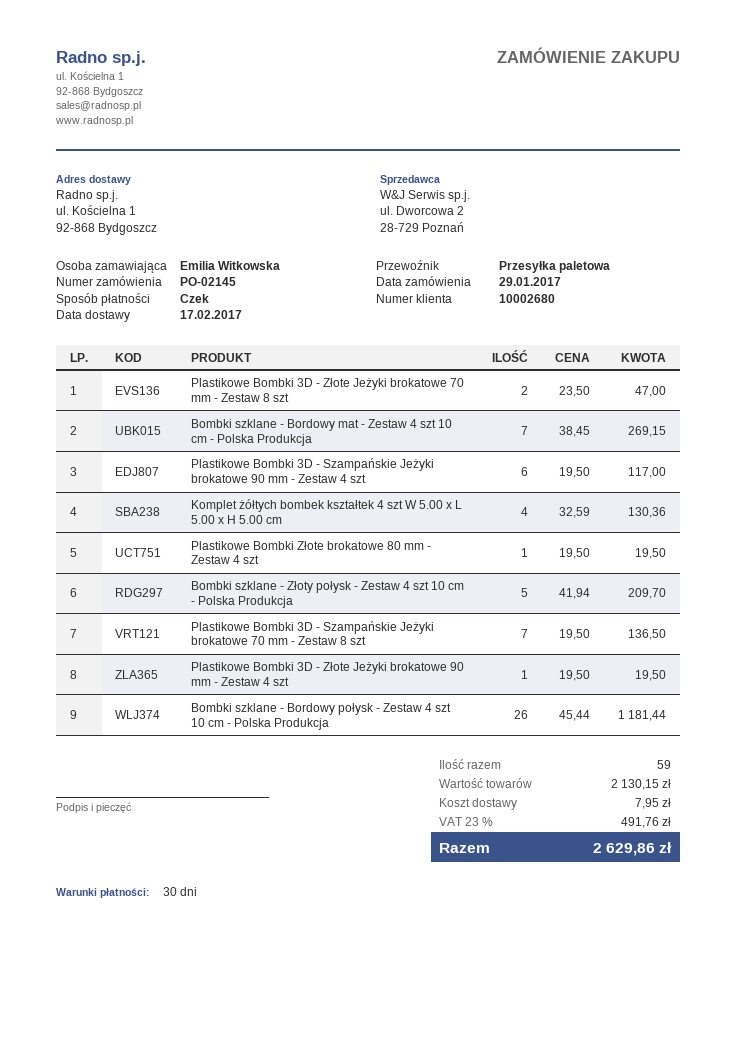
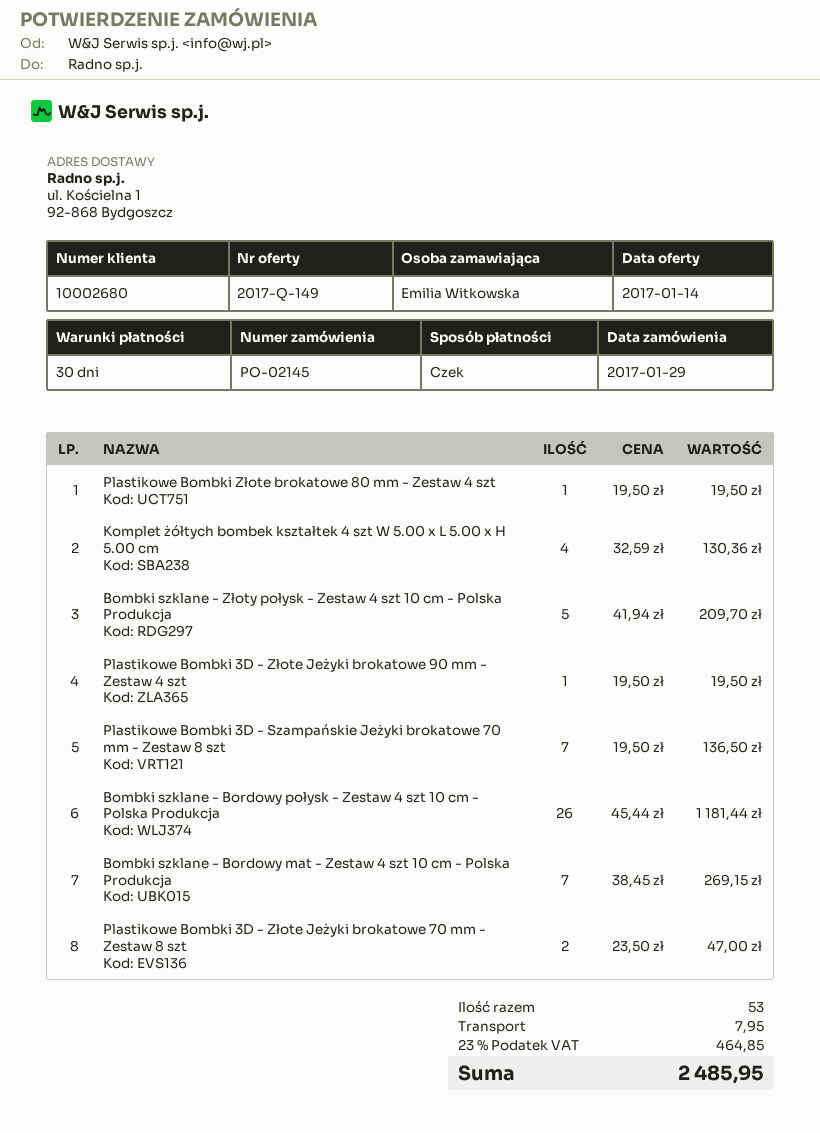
Plastikowe Bombki 3D - Szampańskie Jeżyki brokatowe 90 mm - Zestaw 4 szt: 6 x 19.50 = 117.00 -> none
total quantity: 59 -> 53
tax: 23% = 491.76 -> 23% = 464.85
total: 2629.86 -> 2485.95

